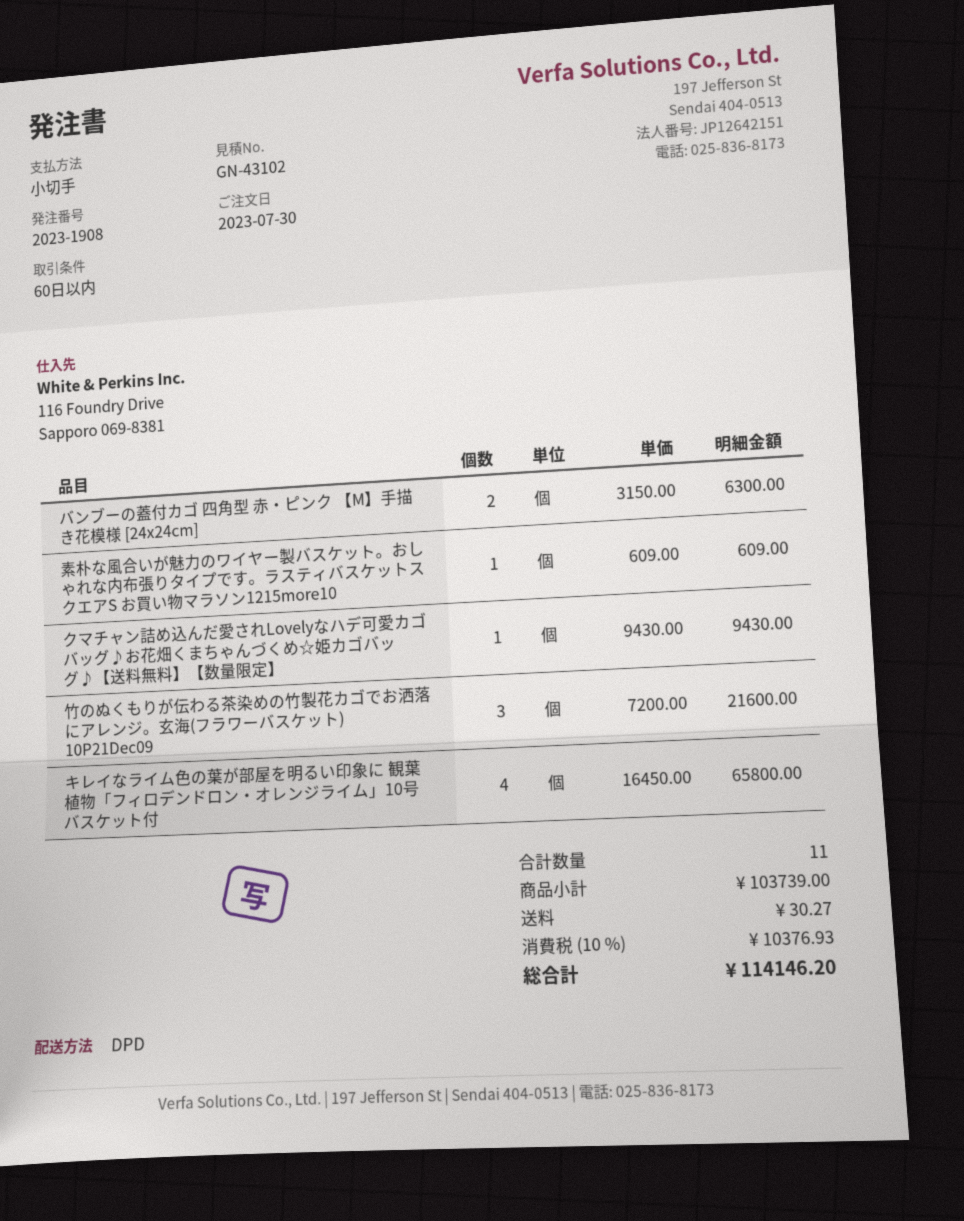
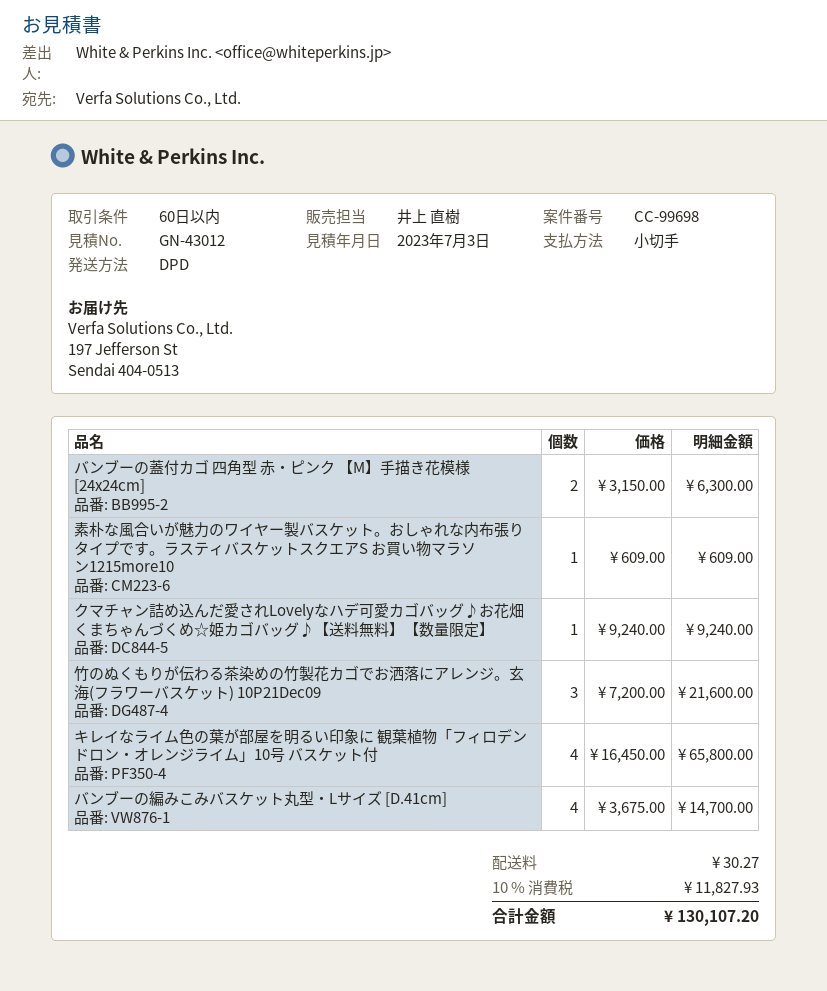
quote number: GN-43102 -> GN-43012
クマチャン詰め込んだ愛されLovelyなハデ可愛カゴバッグ♪お花畑くまちゃんづくめ☆姫カゴバッグ♪【送料無料】【数量限定】: 1 x 9430.00 = 9430.00 -> 1 x 9240.00 = 9240.00
バンブーの編みこみバスケット丸型・Lサイズ [D.41cm]: none -> 4 x 3675.00 = 14700.00
tax: 10% = 10376.93 -> 10% = 11827.93
total: 114146.20 -> 130107.20

